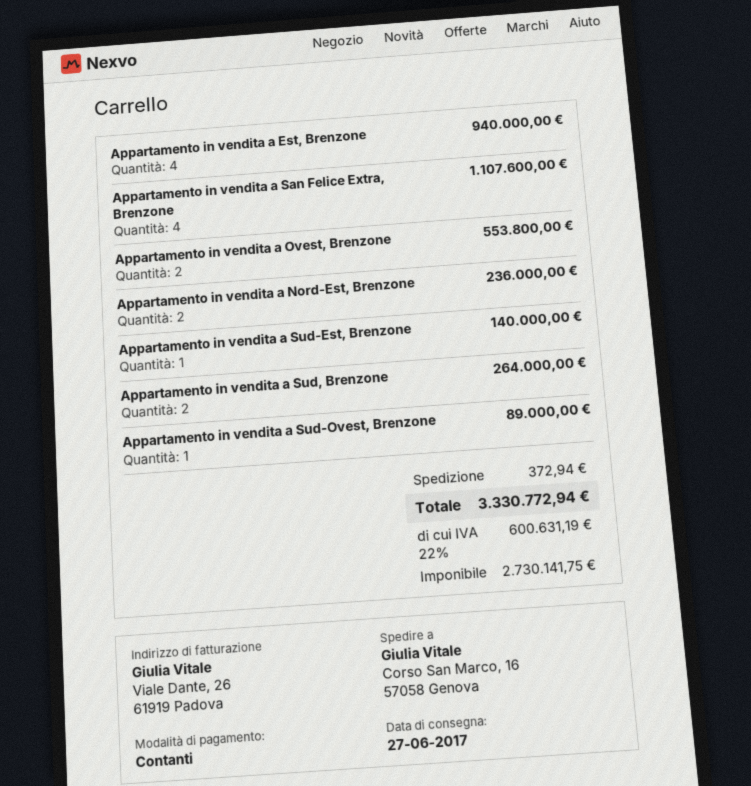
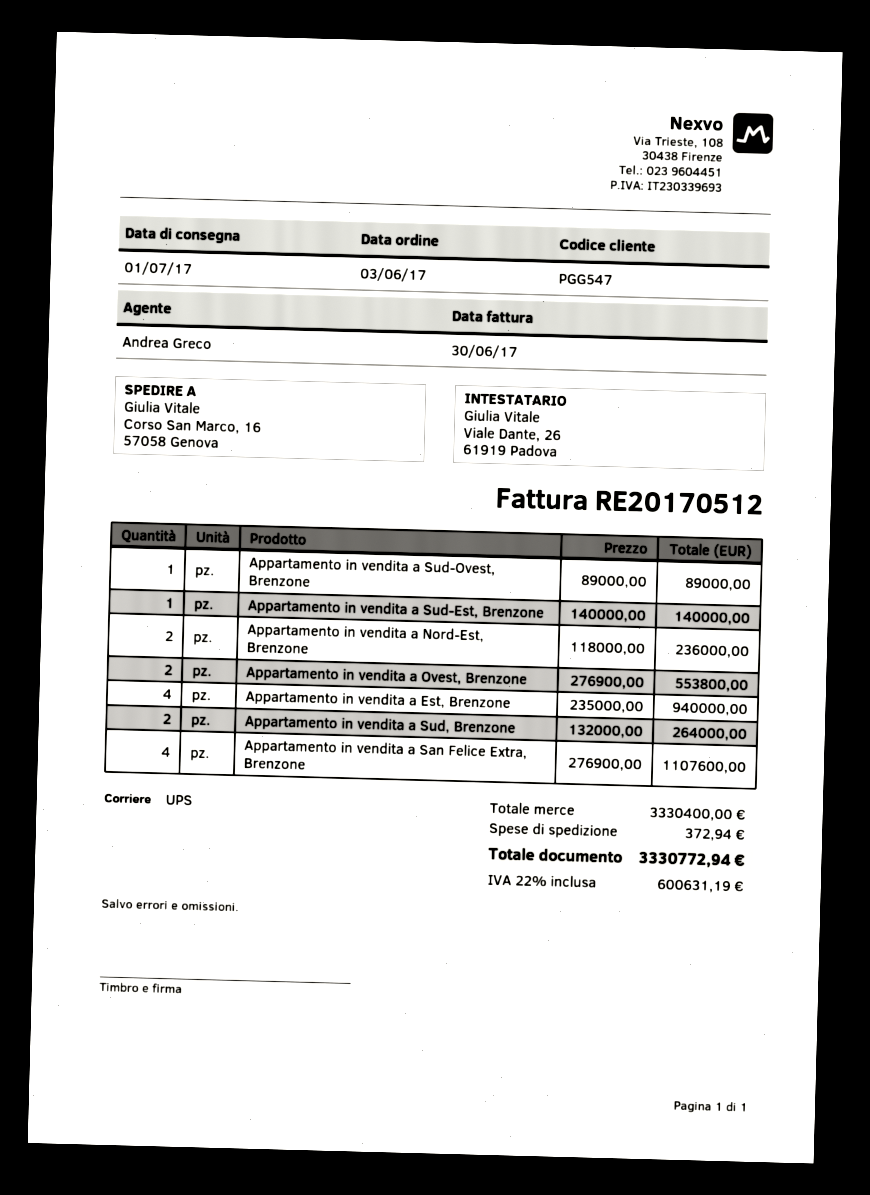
delivery date: 2017-06-27 -> 2017-07-01

